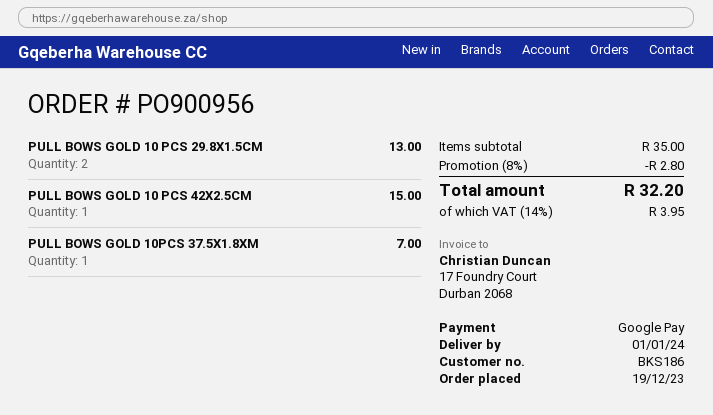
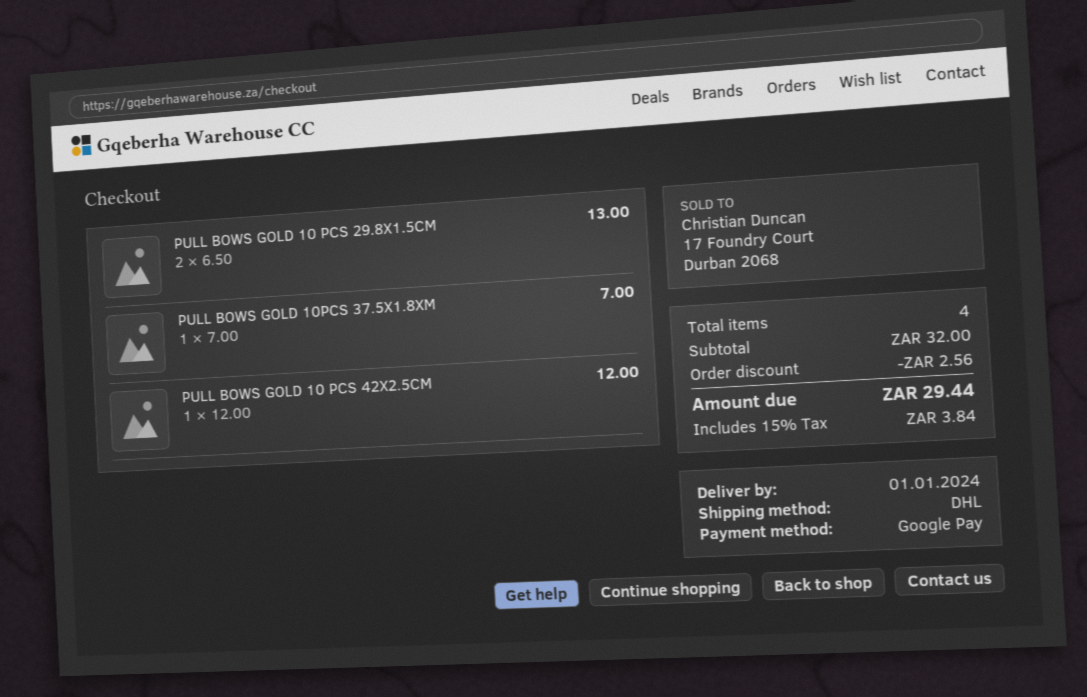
PULL BOWS GOLD 10 PCS 42X2.5CM: 1 for 15.00 -> 1 for 12.00
subtotal: 35.00 -> 32.00
discount: 2.80 -> 2.56
tax: 14% = 3.95 -> 15% = 3.84
total: 32.20 -> 29.44

